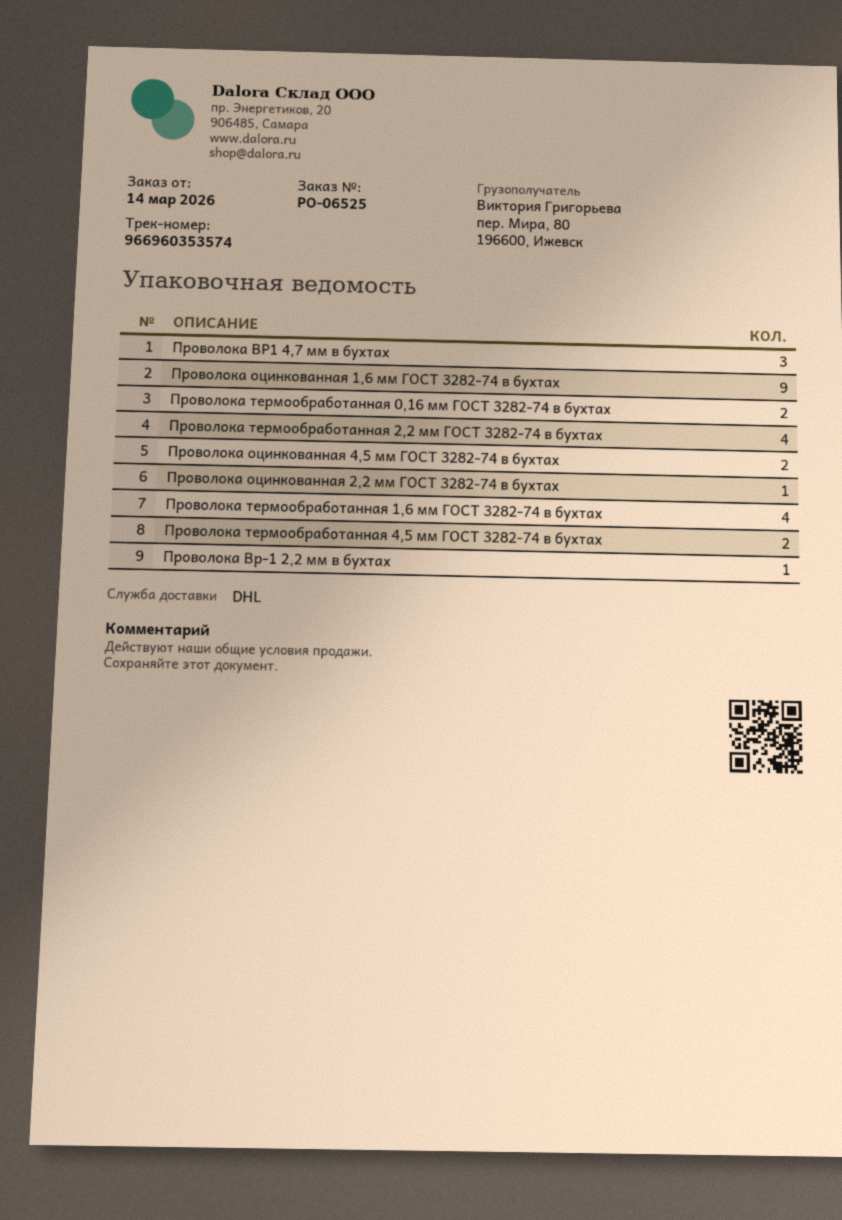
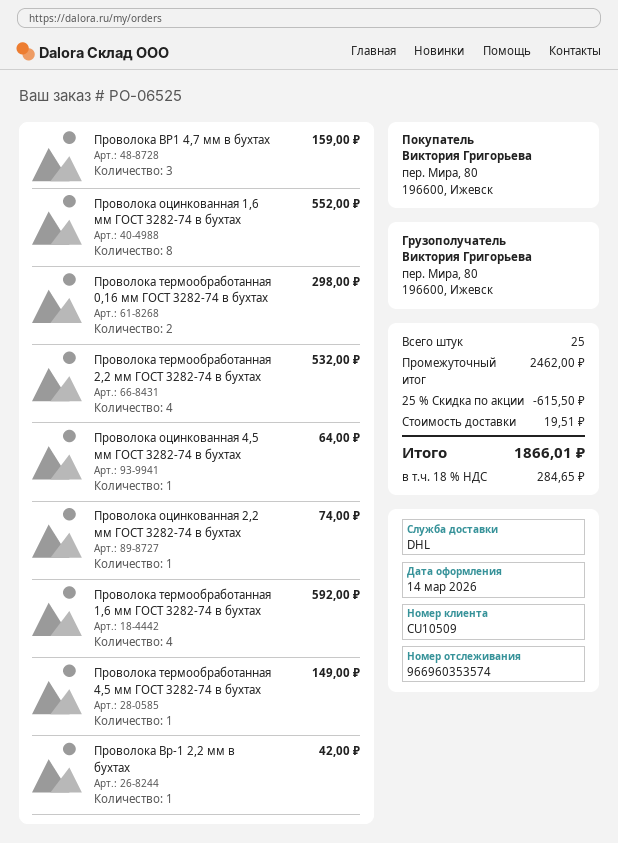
Проволока оцинкованная 1,6 мм ГОСТ 3282-74 в бухтах: 9 -> 8
Проволока оцинкованная 4,5 мм ГОСТ 3282-74 в бухтах: 2 -> 1
Проволока термообработанная 4,5 мм ГОСТ 3282-74 в бухтах: 2 -> 1

